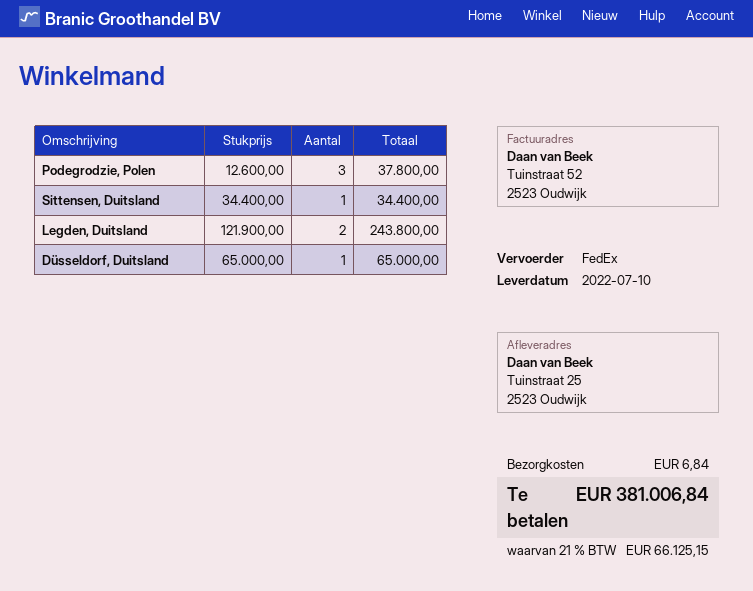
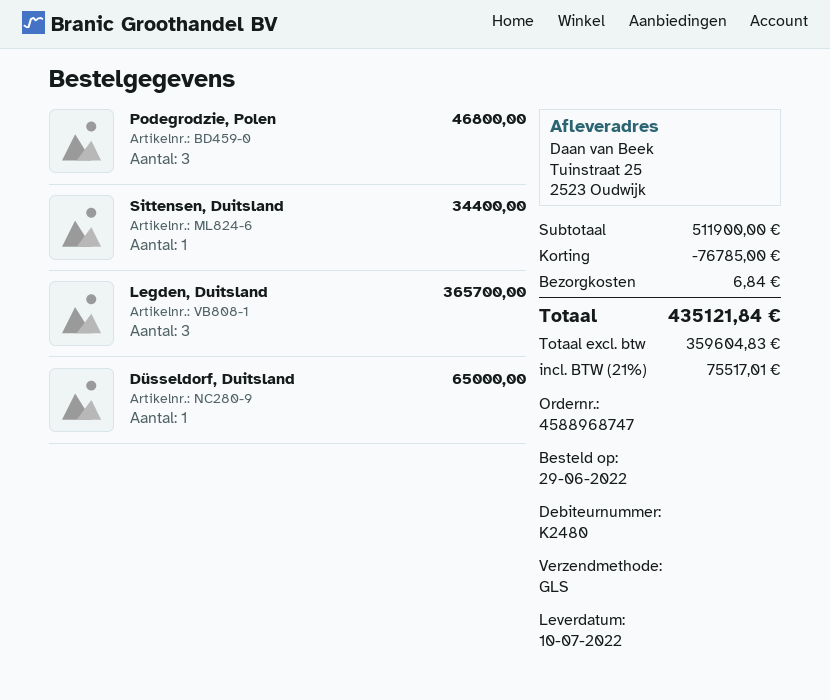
shipping method: FedEx -> GLS
Podegrodzie, Polen: 3 for 37800.00 -> 3 for 46800.00
Legden, Duitsland: 2 for 243800.00 -> 3 for 365700.00
discount: none -> 76785.00
tax: 21% = 66125.15 -> 21% = 75517.01
total: 381006.84 -> 435121.84

